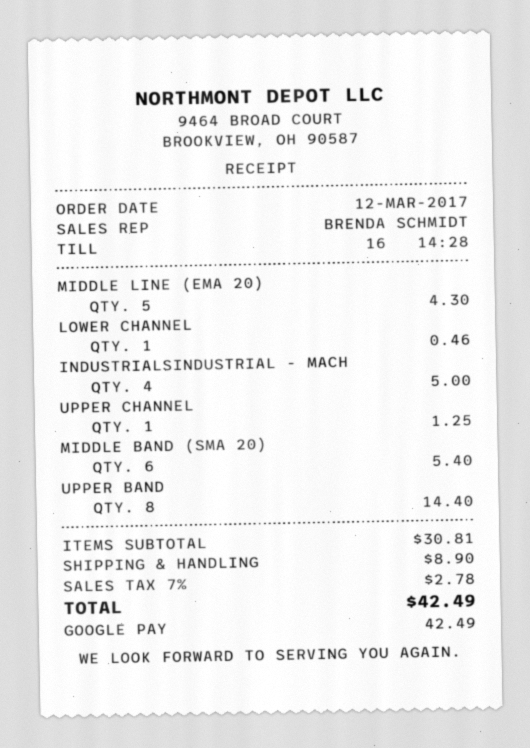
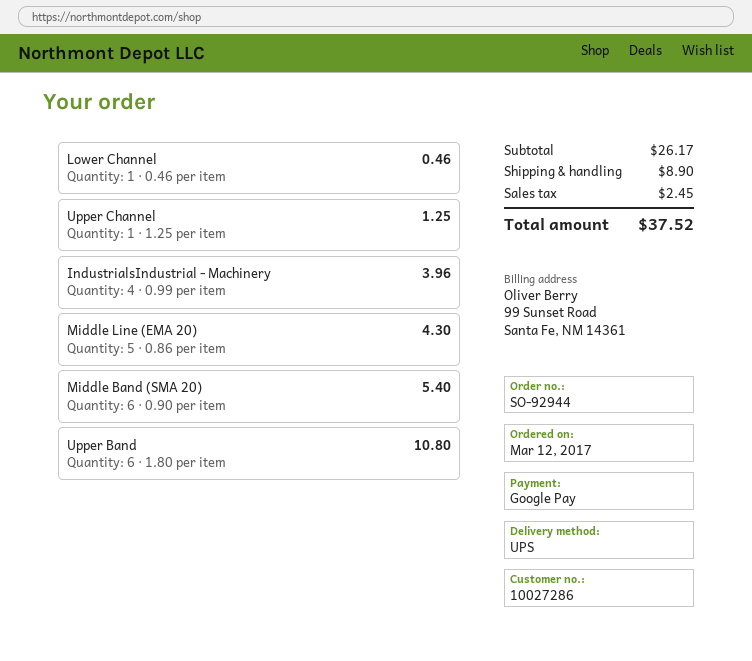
INDUSTRIALSINDUSTRIAL - MACH: 4 for 5.00 -> 4 for 3.96
UPPER BAND: 8 for 14.40 -> 6 for 10.80
subtotal: 30.81 -> 26.17
tax: 2.78 -> 2.45
total: 42.49 -> 37.52

